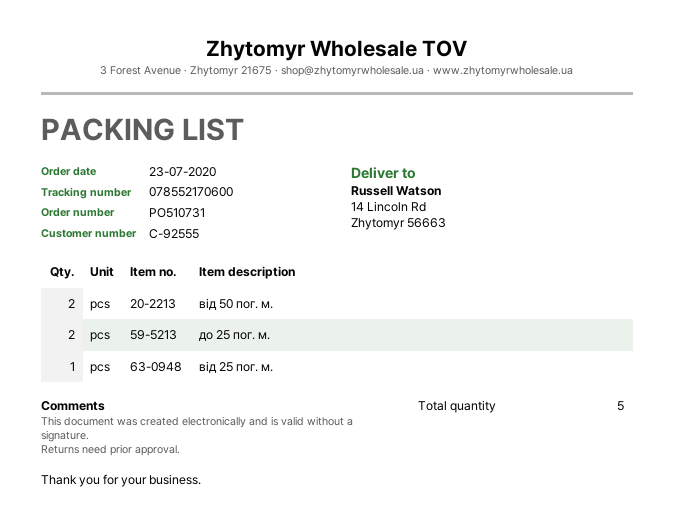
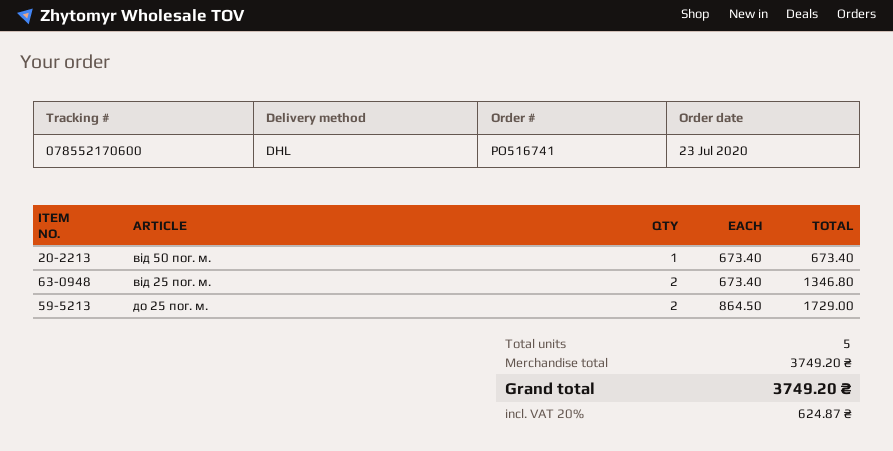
order number: PO510731 -> PO516741
від 50 пог. м.: 2 -> 1
від 25 пог. м.: 1 -> 2

